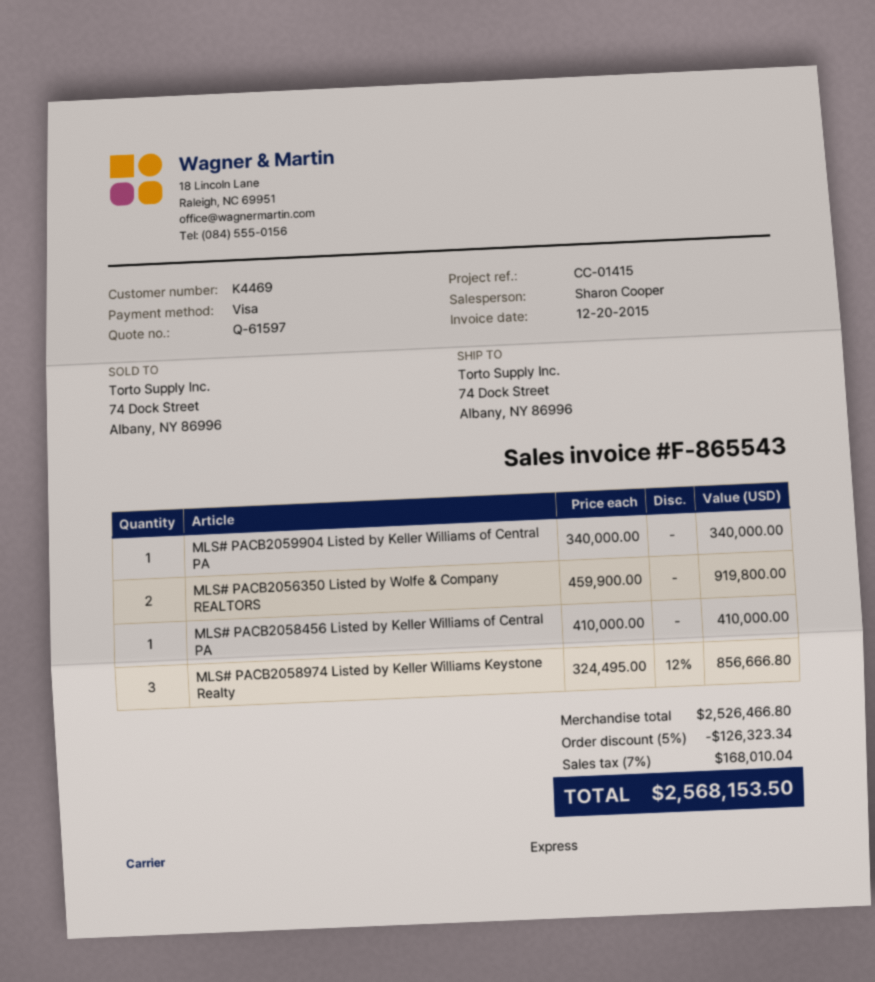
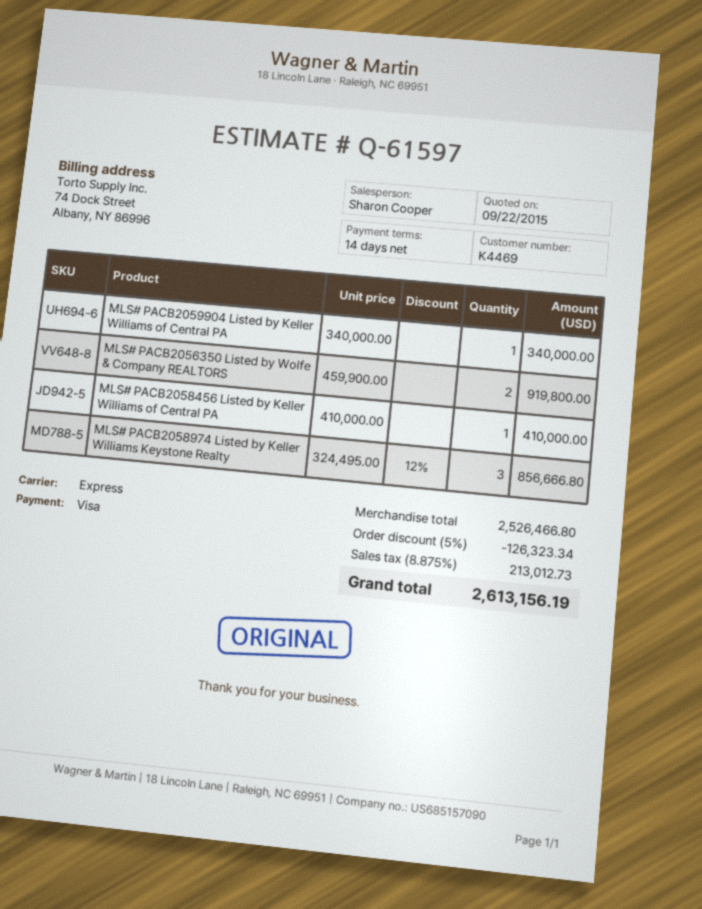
tax: 7% = 168010.04 -> 8.875% = 213012.73
total: 2568153.50 -> 2613156.19

